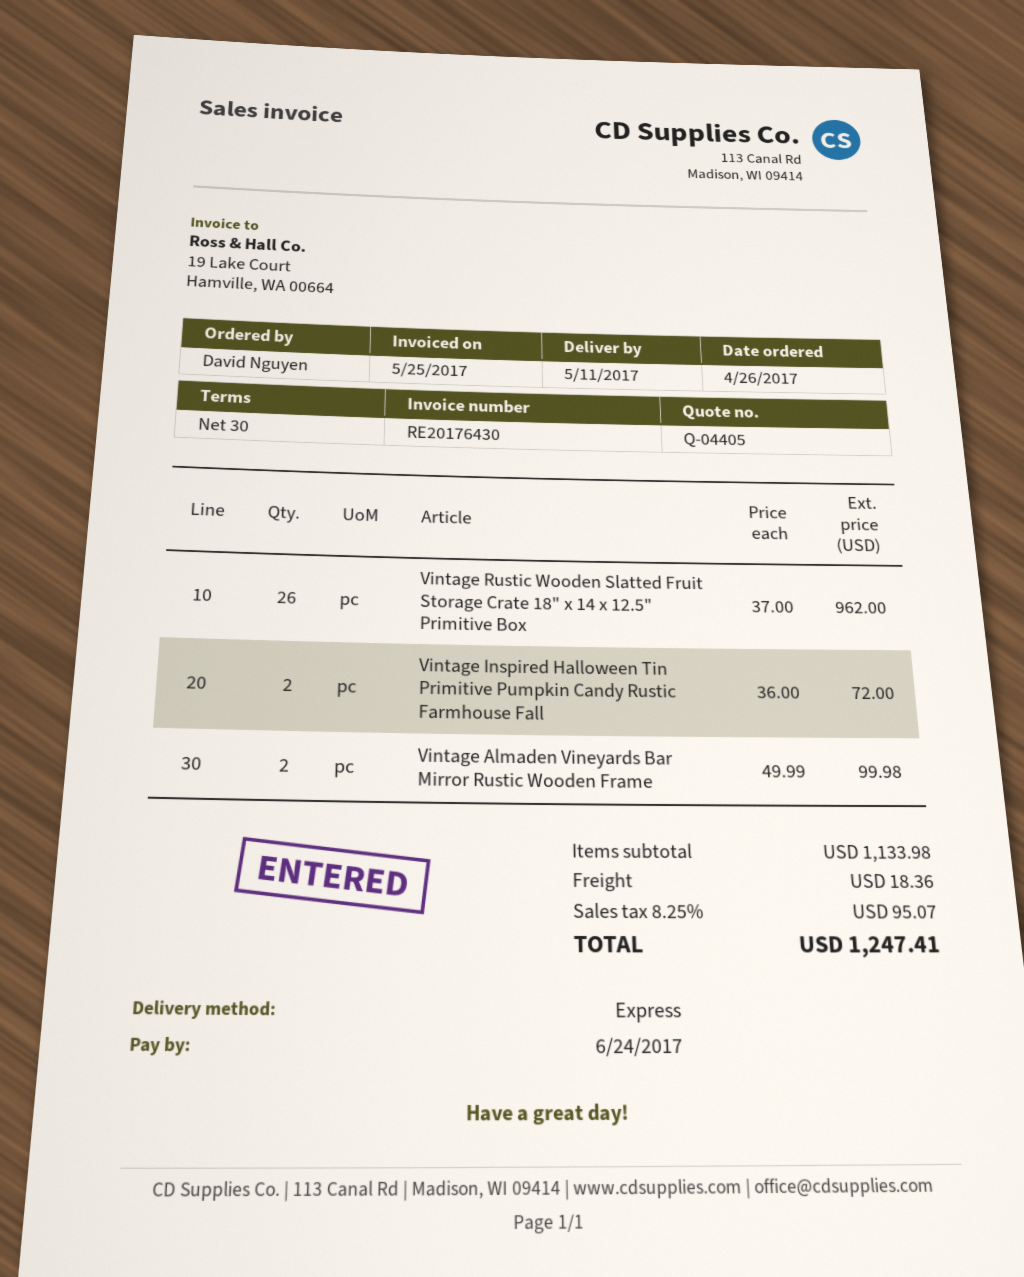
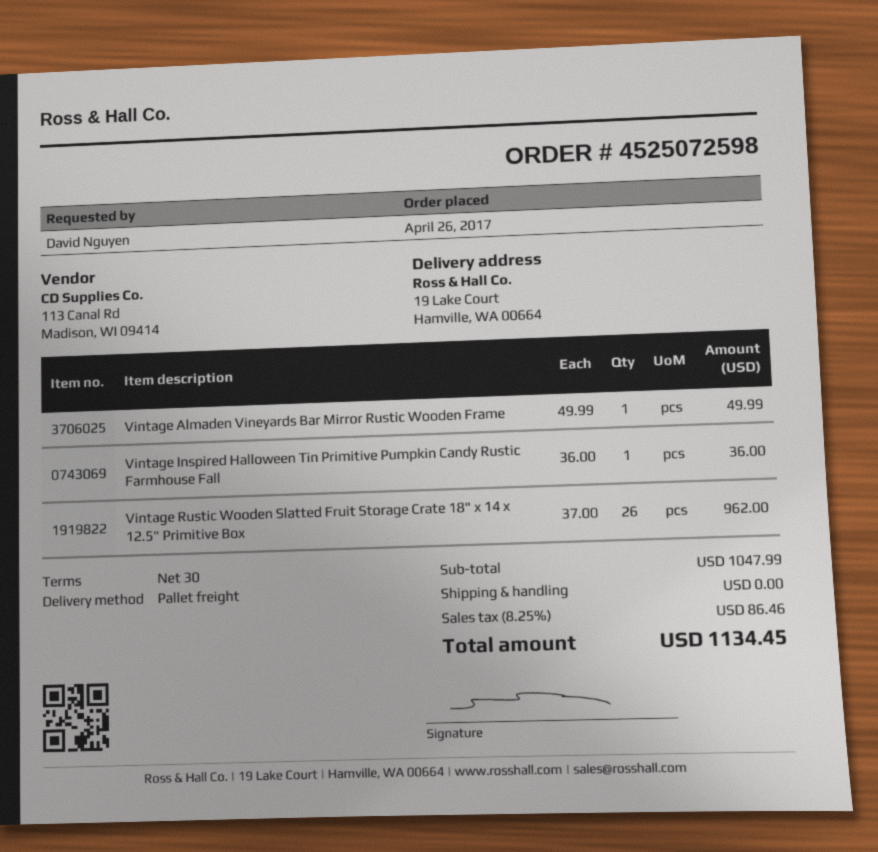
shipping method: express -> pallet freight
Vintage Inspired Halloween Tin Primitive Pumpkin Candy Rustic Farmhouse Fall: 2 x 36.00 = 72.00 -> 1 x 36.00 = 36.00
Vintage Almaden Vineyards Bar Mirror Rustic Wooden Frame: 2 x 49.99 = 99.98 -> 1 x 49.99 = 49.99
subtotal: 1133.98 -> 1047.99
shipping: 18.36 -> 0.00
tax: 8.25% = 95.07 -> 8.25% = 86.46
total: 1247.41 -> 1134.45

